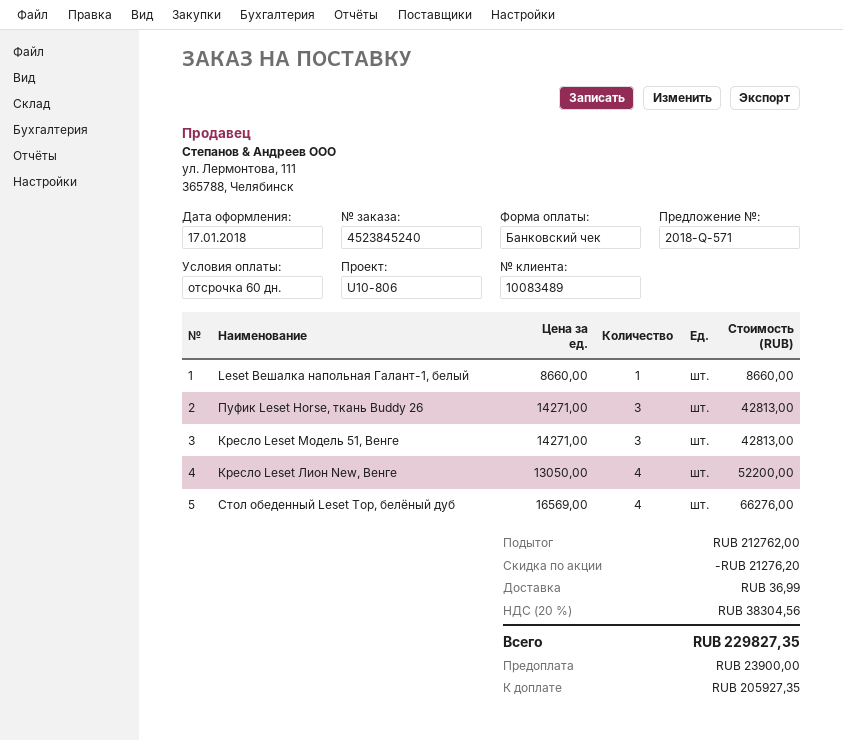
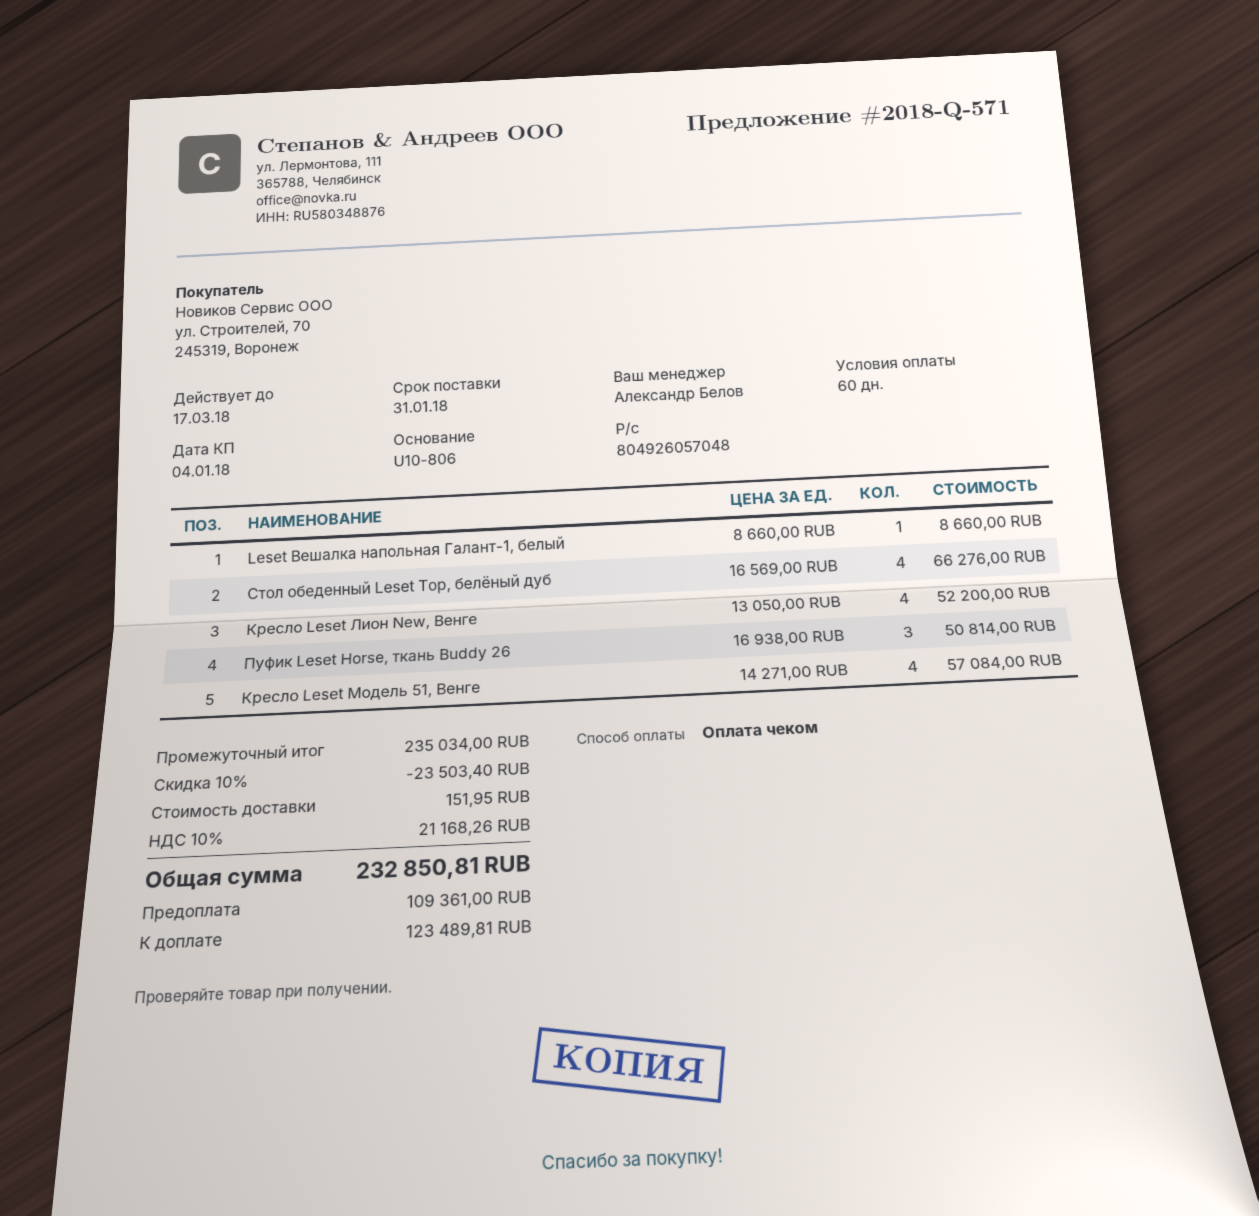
Пуфик Leset Horse, ткань Buddy 26: 3 x 14271.00 = 42813.00 -> 3 x 16938.00 = 50814.00
Кресло Leset Модель 51, Венге: 3 x 14271.00 = 42813.00 -> 4 x 14271.00 = 57084.00
subtotal: 212762.00 -> 235034.00
discount: 21276.20 -> 23503.40
shipping: 36.99 -> 151.95
tax: 20% = 38304.56 -> 10% = 21168.26
total: 229827.35 -> 232850.81
deposit: 23900.00 -> 109361.00
balance: 205927.35 -> 123489.81

